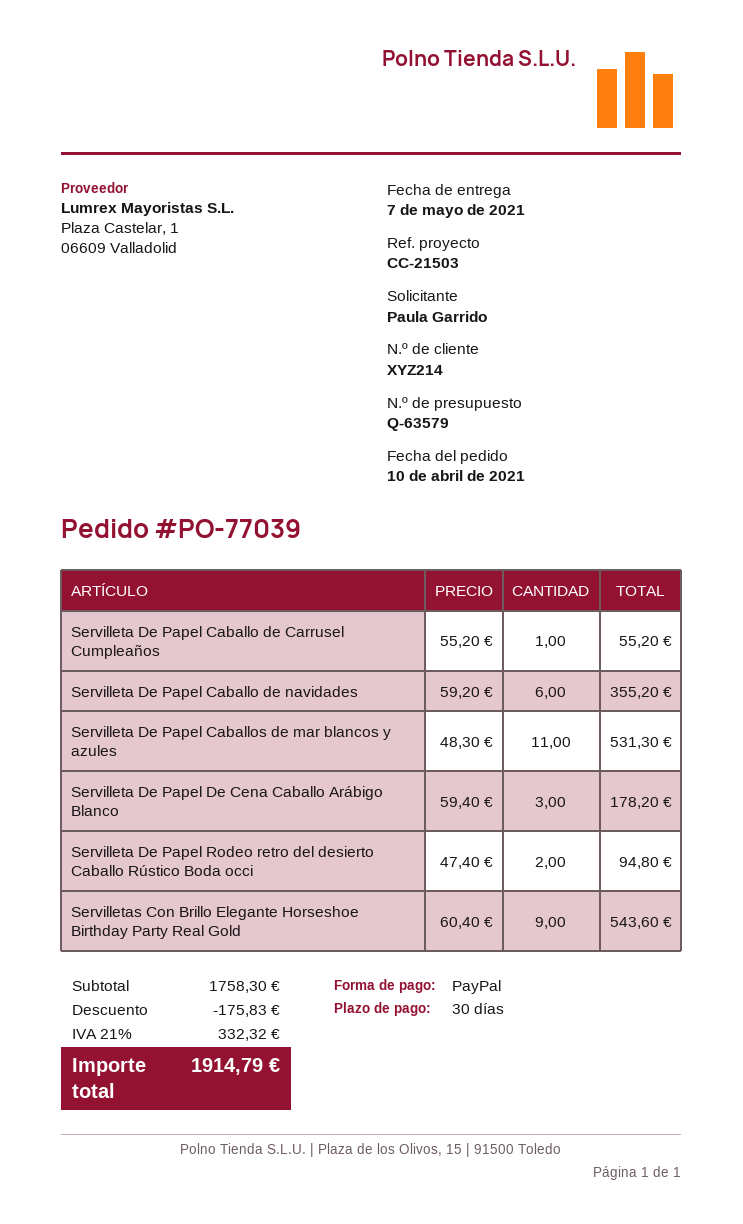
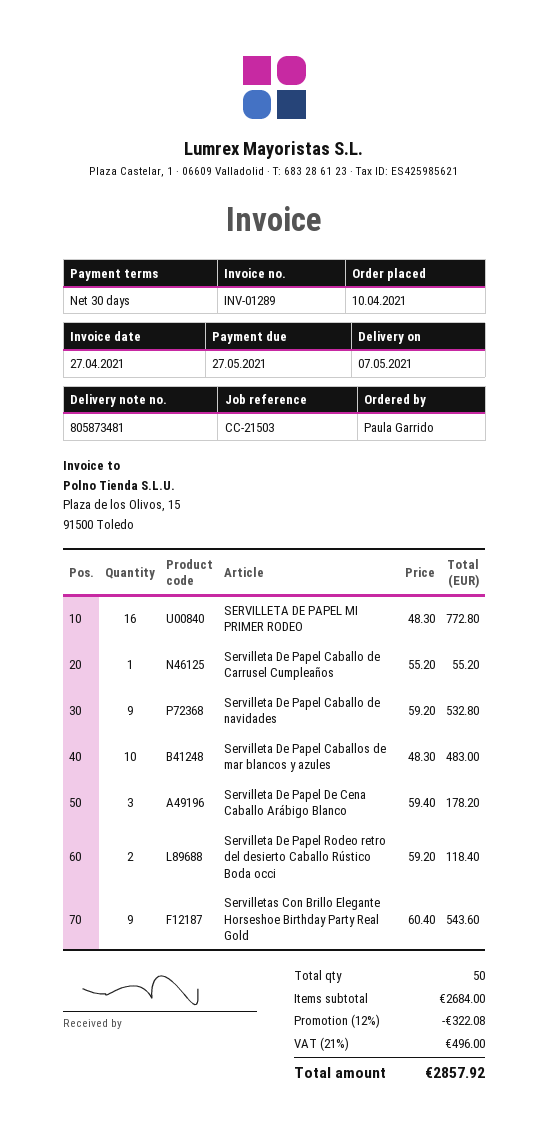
Servilleta De Papel Caballo de navidades: 6 x 59.20 = 355.20 -> 9 x 59.20 = 532.80
Servilleta De Papel Caballos de mar blancos y azules: 11 x 48.30 = 531.30 -> 10 x 48.30 = 483.00
Servilleta De Papel Rodeo retro del desierto Caballo Rústico Boda occi: 2 x 47.40 = 94.80 -> 2 x 59.20 = 118.40
SERVILLETA DE PAPEL MI PRIMER RODEO: none -> 16 x 48.30 = 772.80
subtotal: 1758.30 -> 2684.00
discount: 175.83 -> 322.08
tax: 21% = 332.32 -> 21% = 496.00
total: 1914.79 -> 2857.92

